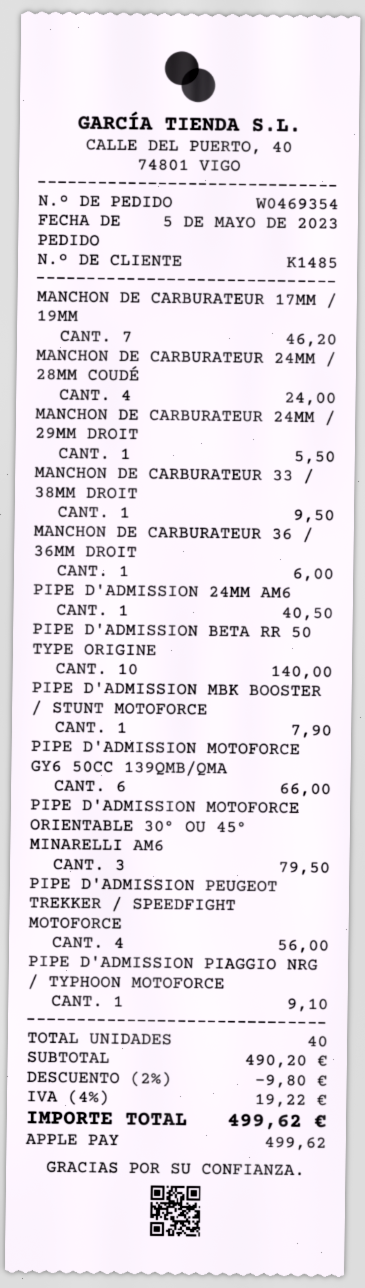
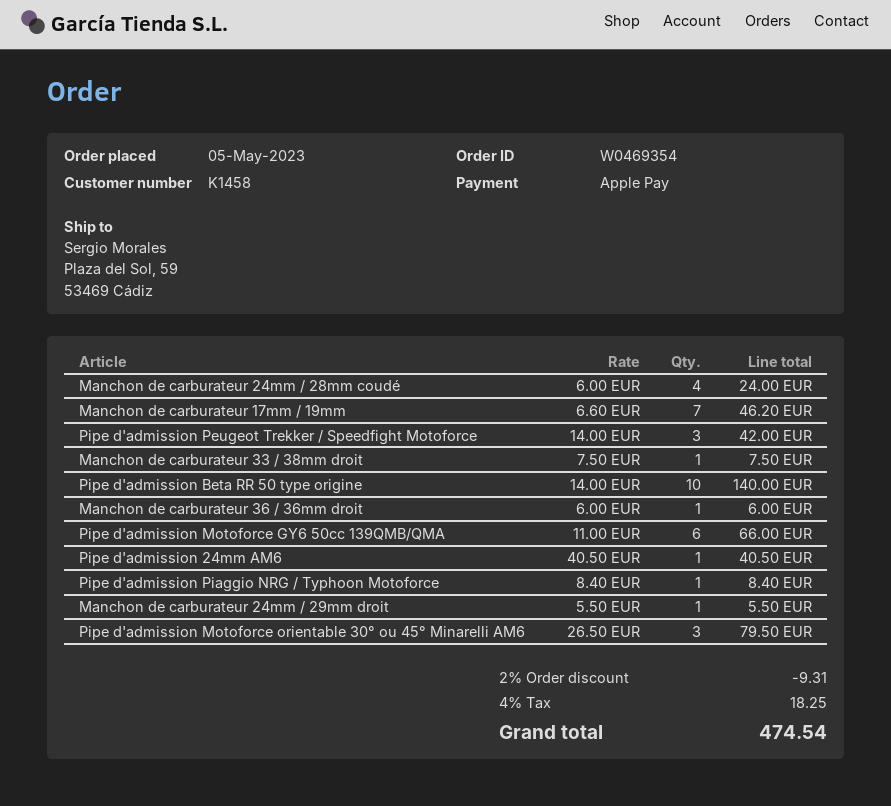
customer number: K1485 -> K1458
MANCHON DE CARBURATEUR 33 / 38MM DROIT: 1 for 9.50 -> 1 for 7.50
PIPE D'ADMISSION MBK BOOSTER / STUNT MOTOFORCE: 1 for 7.90 -> none
PIPE D'ADMISSION PEUGEOT TREKKER / SPEEDFIGHT MOTOFORCE: 4 for 56.00 -> 3 for 42.00
PIPE D'ADMISSION PIAGGIO NRG / TYPHOON MOTOFORCE: 1 for 9.10 -> 1 for 8.40
discount: 2% = 9.80 -> 2% = 9.31
tax: 4% = 19.22 -> 4% = 18.25
total: 499.62 -> 474.54

